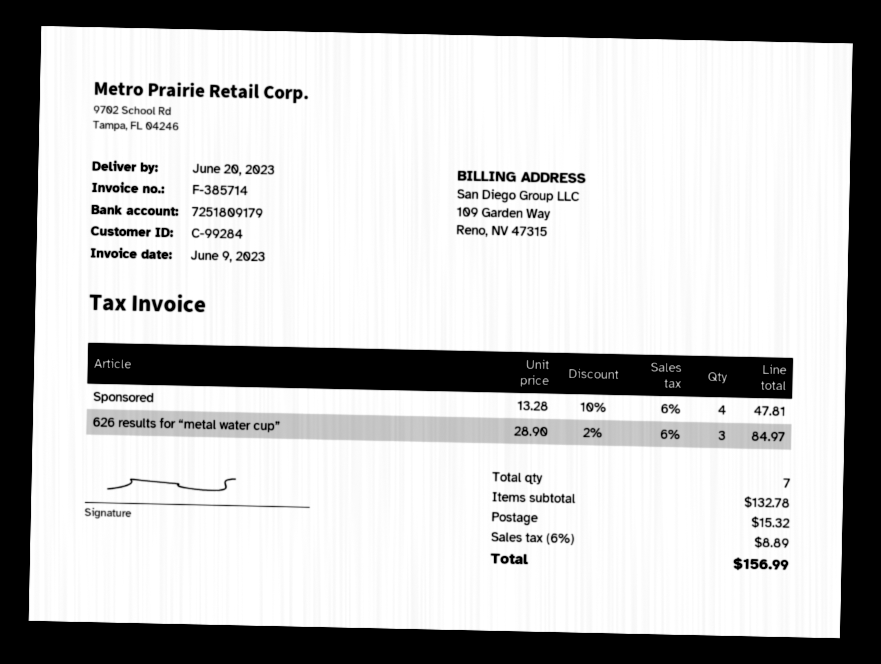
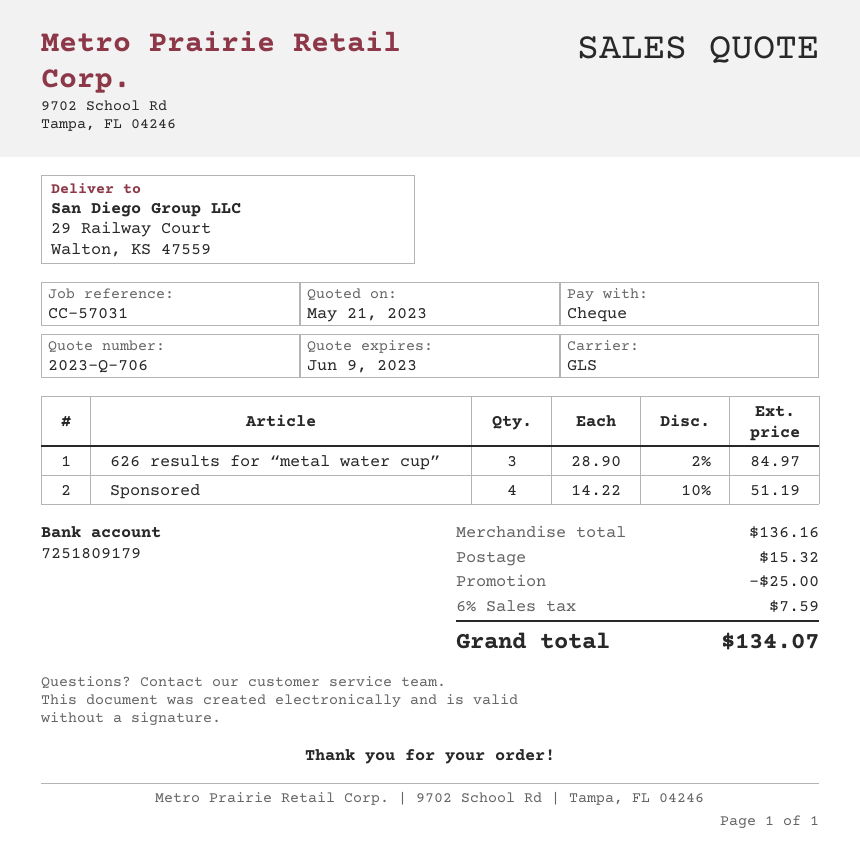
Sponsored: 4 x 13.28 - 10% = 47.81 -> 4 x 14.22 - 10% = 51.19
subtotal: 132.78 -> 136.16
discount: none -> 25.00
tax: 6% = 8.89 -> 6% = 7.59
total: 156.99 -> 134.07

